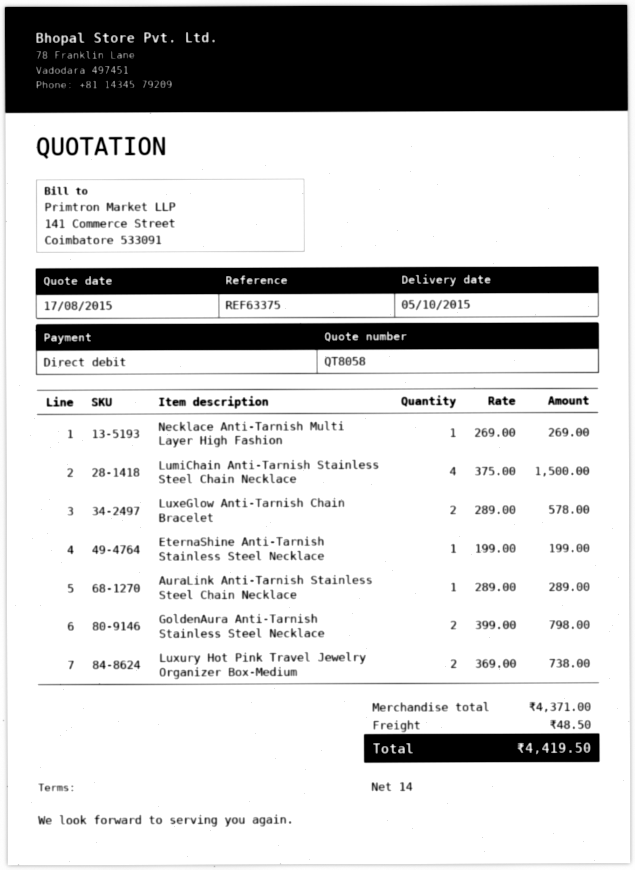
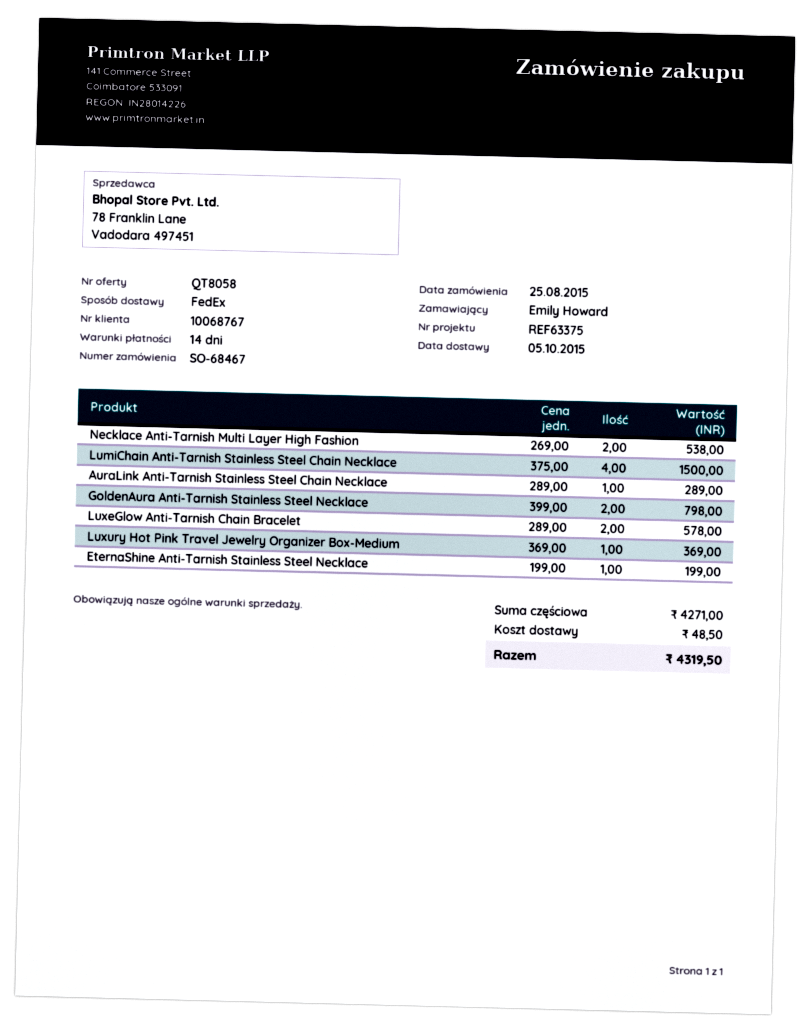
Necklace Anti-Tarnish Multi Layer High Fashion: 1 x 269.00 = 269.00 -> 2 x 269.00 = 538.00
Luxury Hot Pink Travel Jewelry Organizer Box-Medium: 2 x 369.00 = 738.00 -> 1 x 369.00 = 369.00
subtotal: 4371.00 -> 4271.00
total: 4419.50 -> 4319.50

